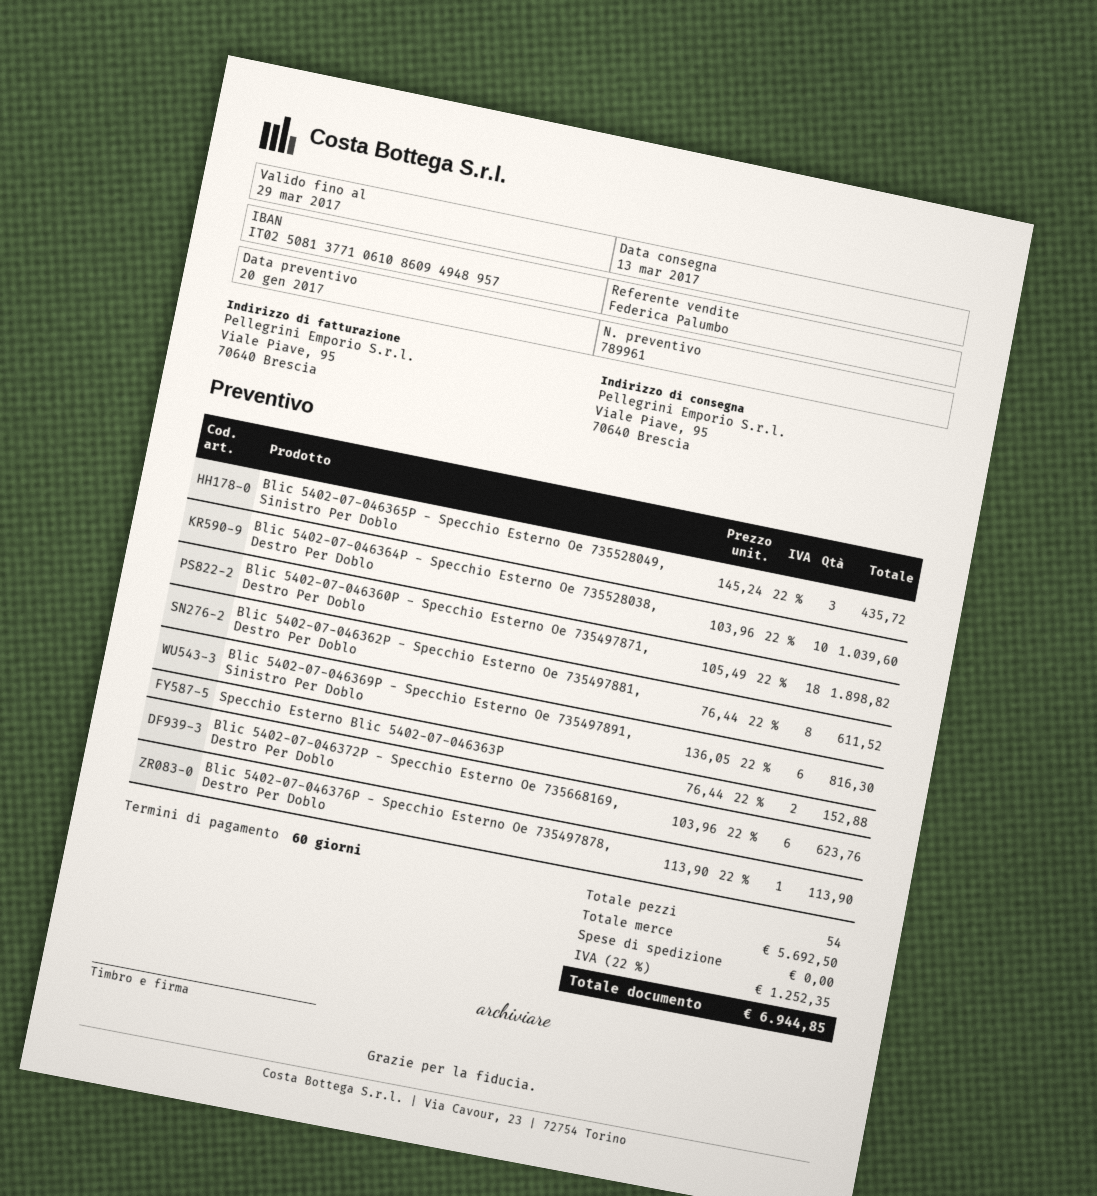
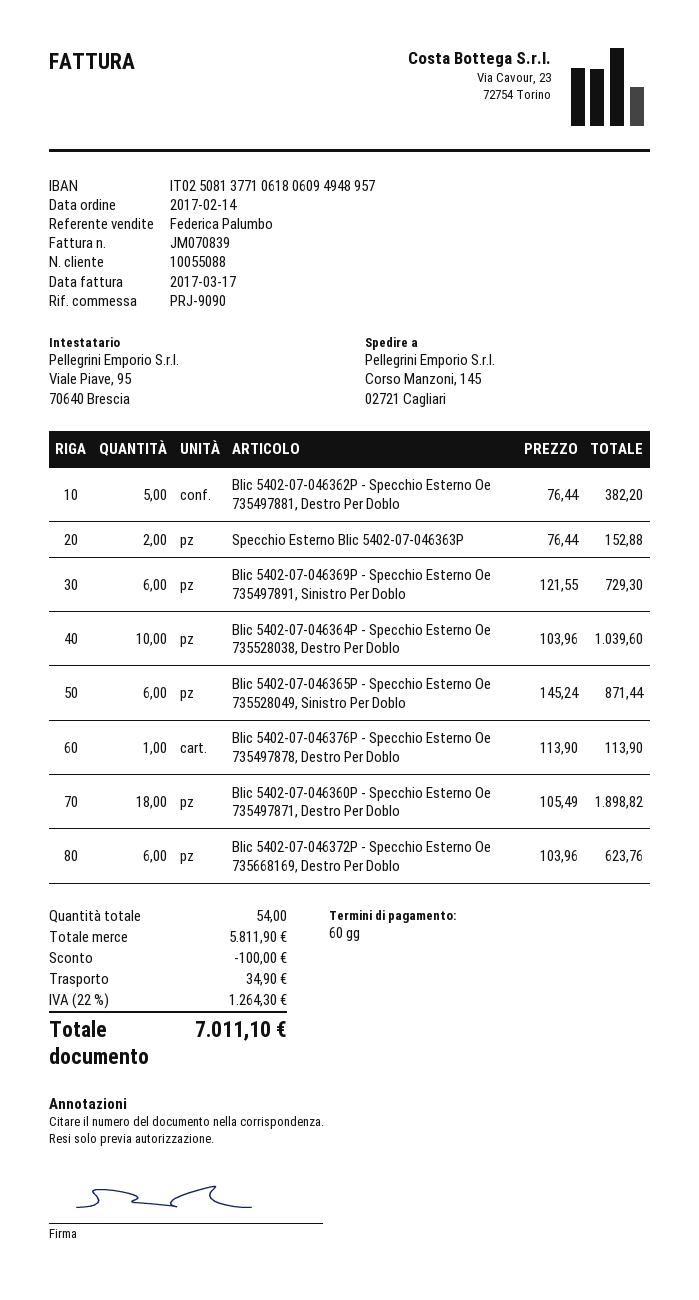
bank account: IT0250813771061086094948957 -> IT0250813771061806094948957
ship to: Viale Piave, 95, 70640 Brescia -> Corso Manzoni, 145, 02721 Cagliari
Blic 5402-07-046365P - Specchio Esterno Oe 735528049, Sinistro Per Doblo: 3 x 145.24 = 435.72 -> 6 x 145.24 = 871.44
Blic 5402-07-046362P - Specchio Esterno Oe 735497881, Destro Per Doblo: 8 x 76.44 = 611.52 -> 5 x 76.44 = 382.20
Blic 5402-07-046369P - Specchio Esterno Oe 735497891, Sinistro Per Doblo: 6 x 136.05 = 816.30 -> 6 x 121.55 = 729.30
subtotal: 5692.50 -> 5811.90
discount: none -> 100.00
shipping: 0.00 -> 34.90
tax: 22% = 1252.35 -> 22% = 1264.30
total: 6944.85 -> 7011.10

